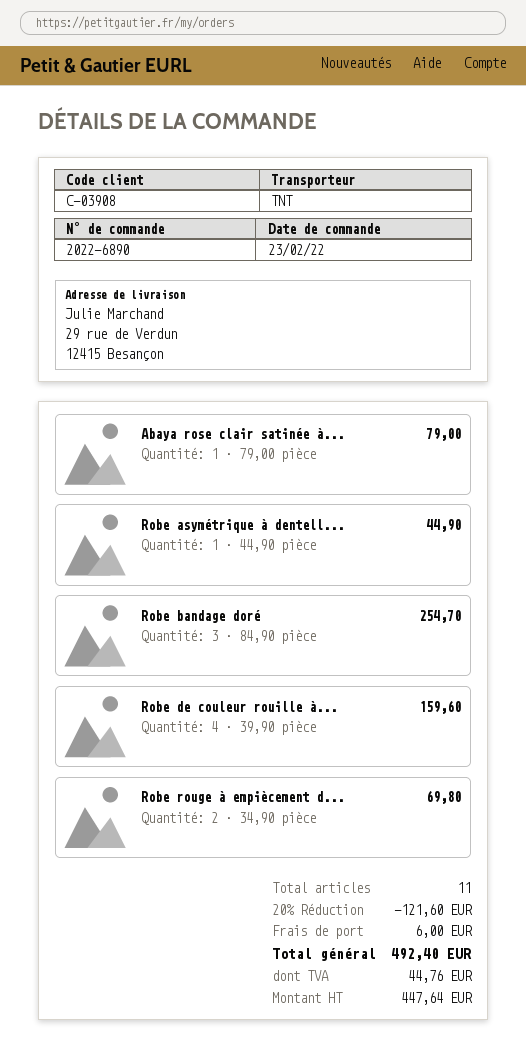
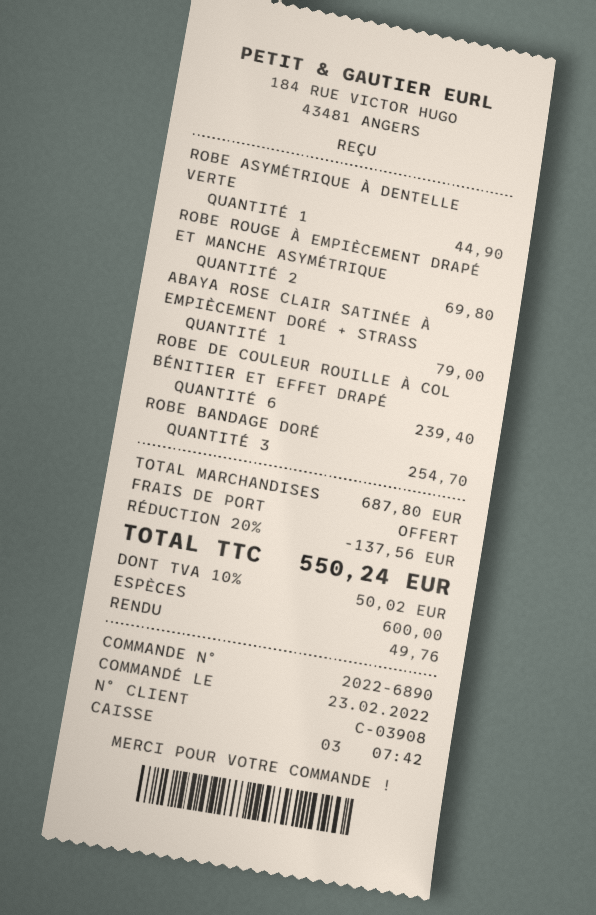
Robe de couleur rouille à...: 4 for 159.60 -> 6 for 239.40
discount: 20% = 121.60 -> 20% = 137.56
shipping: 6.00 -> 0.00
tax: 44.76 -> 50.02
total: 492.40 -> 550.24

